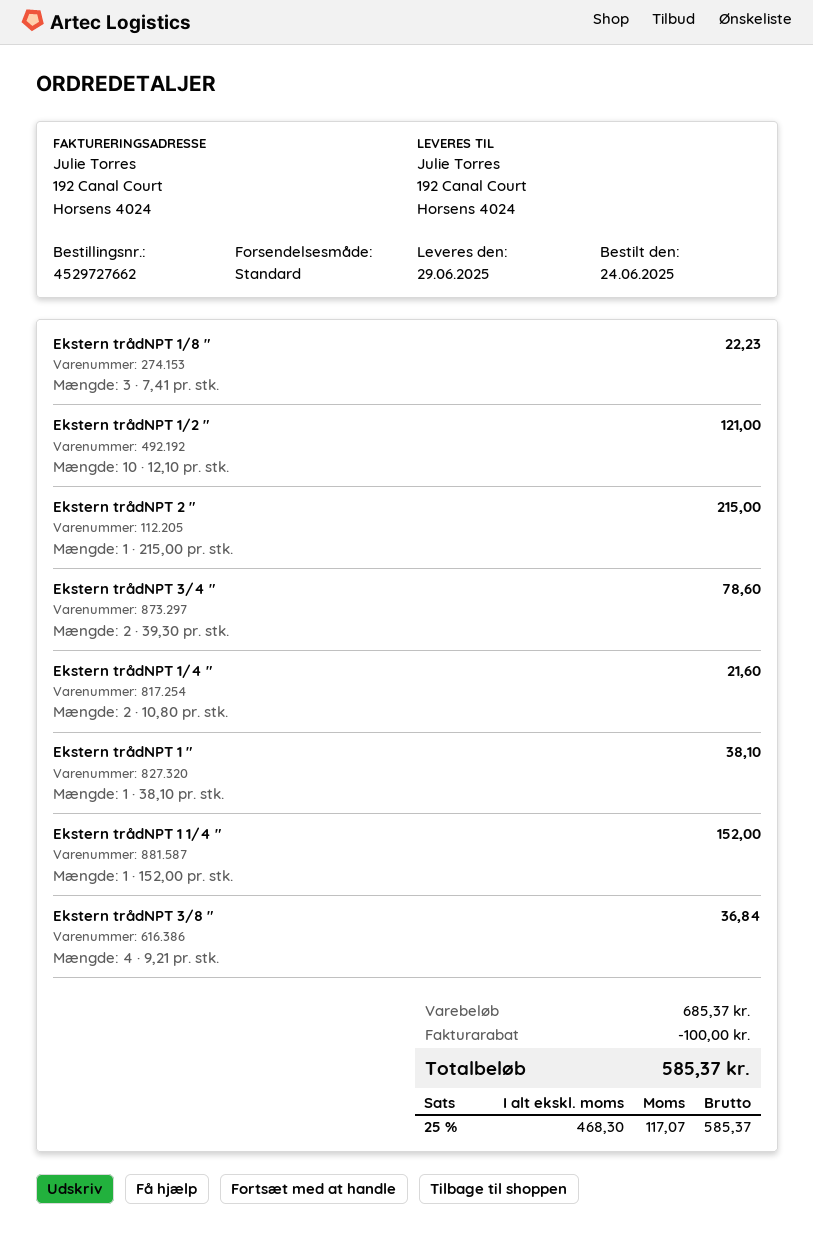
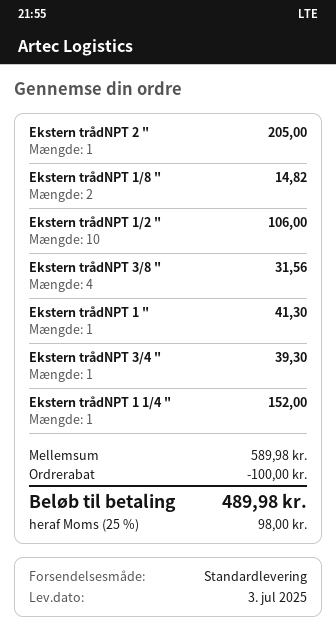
delivery date: 2025-06-29 -> 2025-07-03
Ekstern trådNPT 1/8 ": 3 for 22.23 -> 2 for 14.82
Ekstern trådNPT 1/2 ": 10 for 121.00 -> 10 for 106.00
Ekstern trådNPT 2 ": 1 for 215.00 -> 1 for 205.00
Ekstern trådNPT 3/4 ": 2 for 78.60 -> 1 for 39.30
Ekstern trådNPT 1/4 ": 2 for 21.60 -> none
Ekstern trådNPT 1 ": 1 for 38.10 -> 1 for 41.30
Ekstern trådNPT 3/8 ": 4 for 36.84 -> 4 for 31.56
subtotal: 685.37 -> 589.98
tax: 25% = 117.07 -> 25% = 98.00
total: 585.37 -> 489.98

